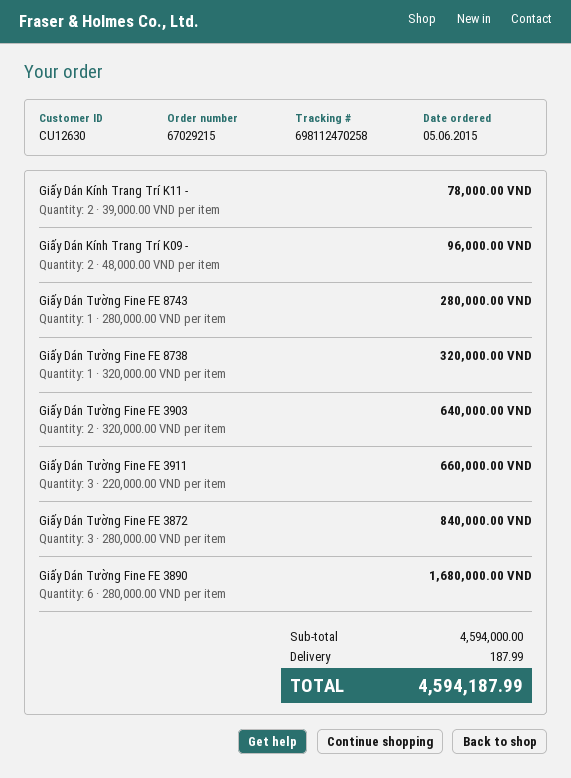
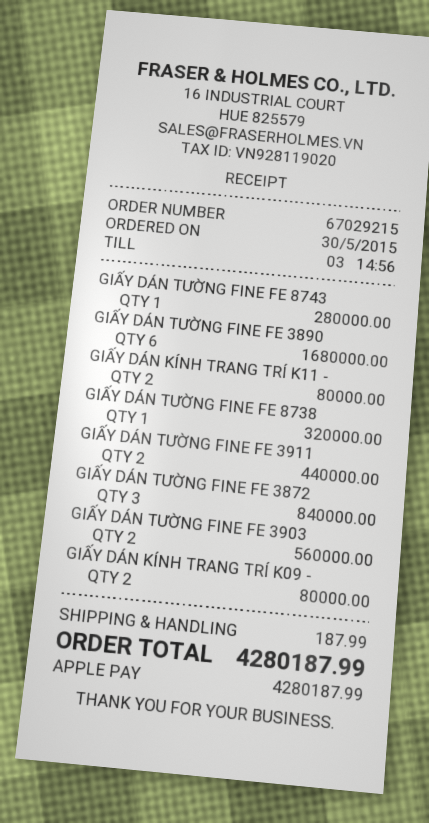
order date: 2015-06-05 -> 2015-05-30
Giấy Dán Kính Trang Trí K11 -: 2 for 78000.00 -> 2 for 80000.00
Giấy Dán Kính Trang Trí K09 -: 2 for 96000.00 -> 2 for 80000.00
Giấy Dán Tường Fine FE 3903: 2 for 640000.00 -> 2 for 560000.00
Giấy Dán Tường Fine FE 3911: 3 for 660000.00 -> 2 for 440000.00
total: 4594187.99 -> 4280187.99

